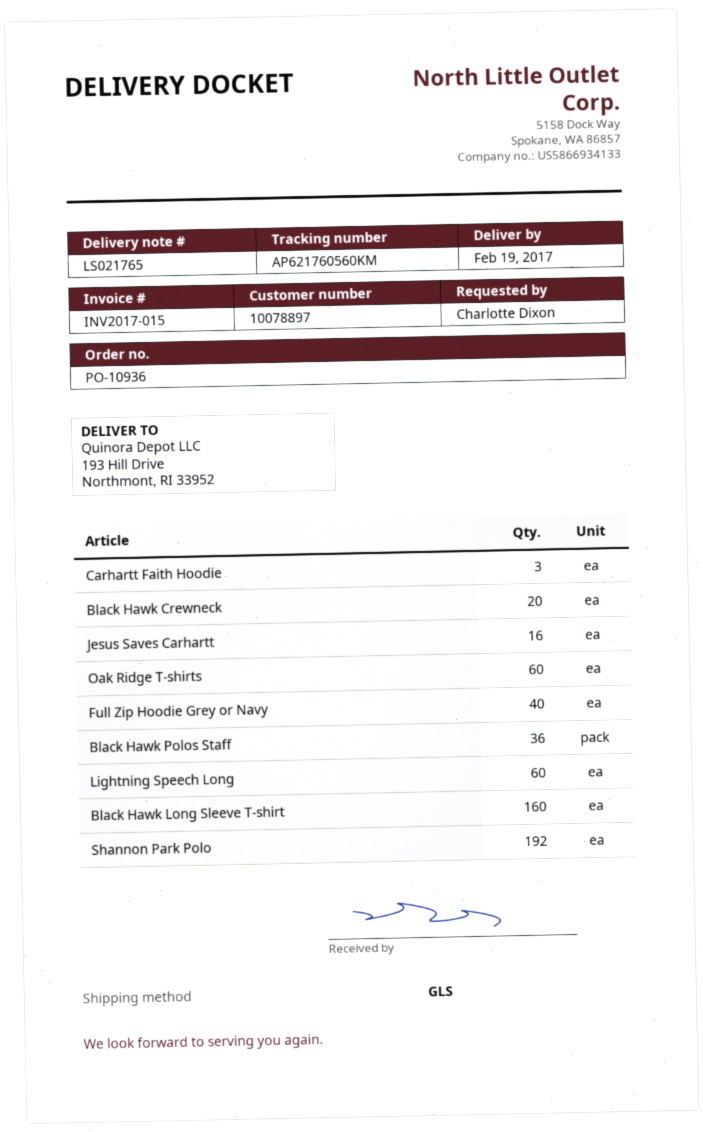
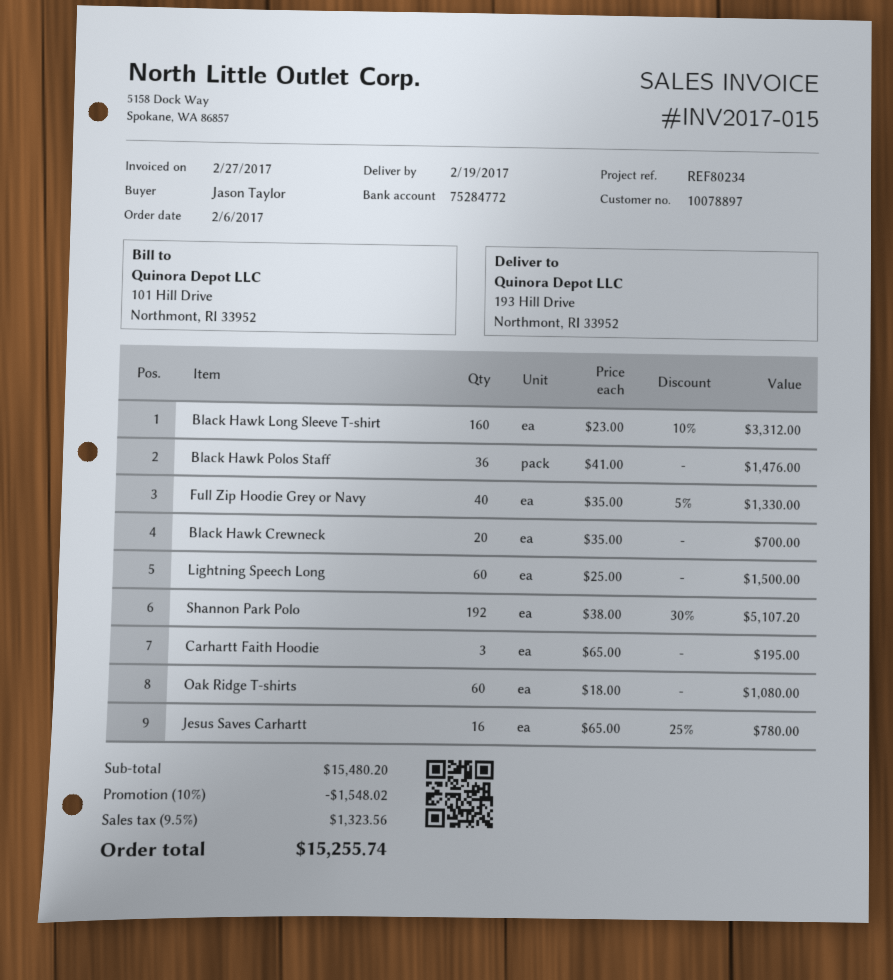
ordered by: Charlotte Dixon -> Jason Taylor

